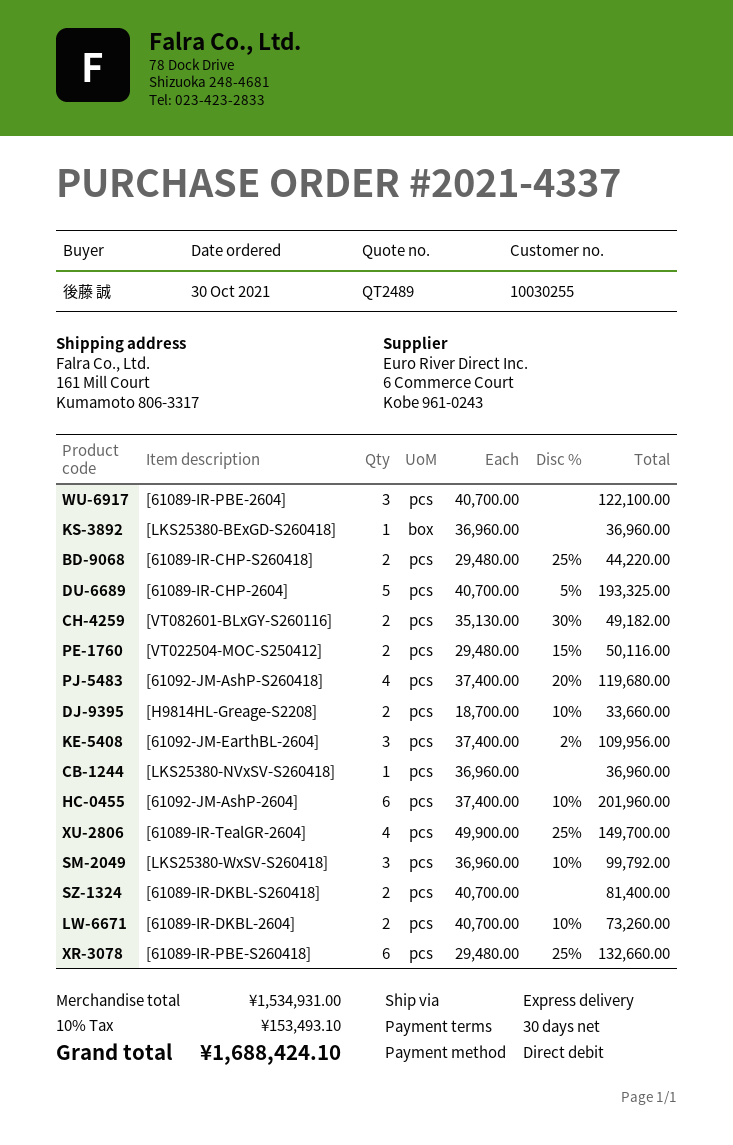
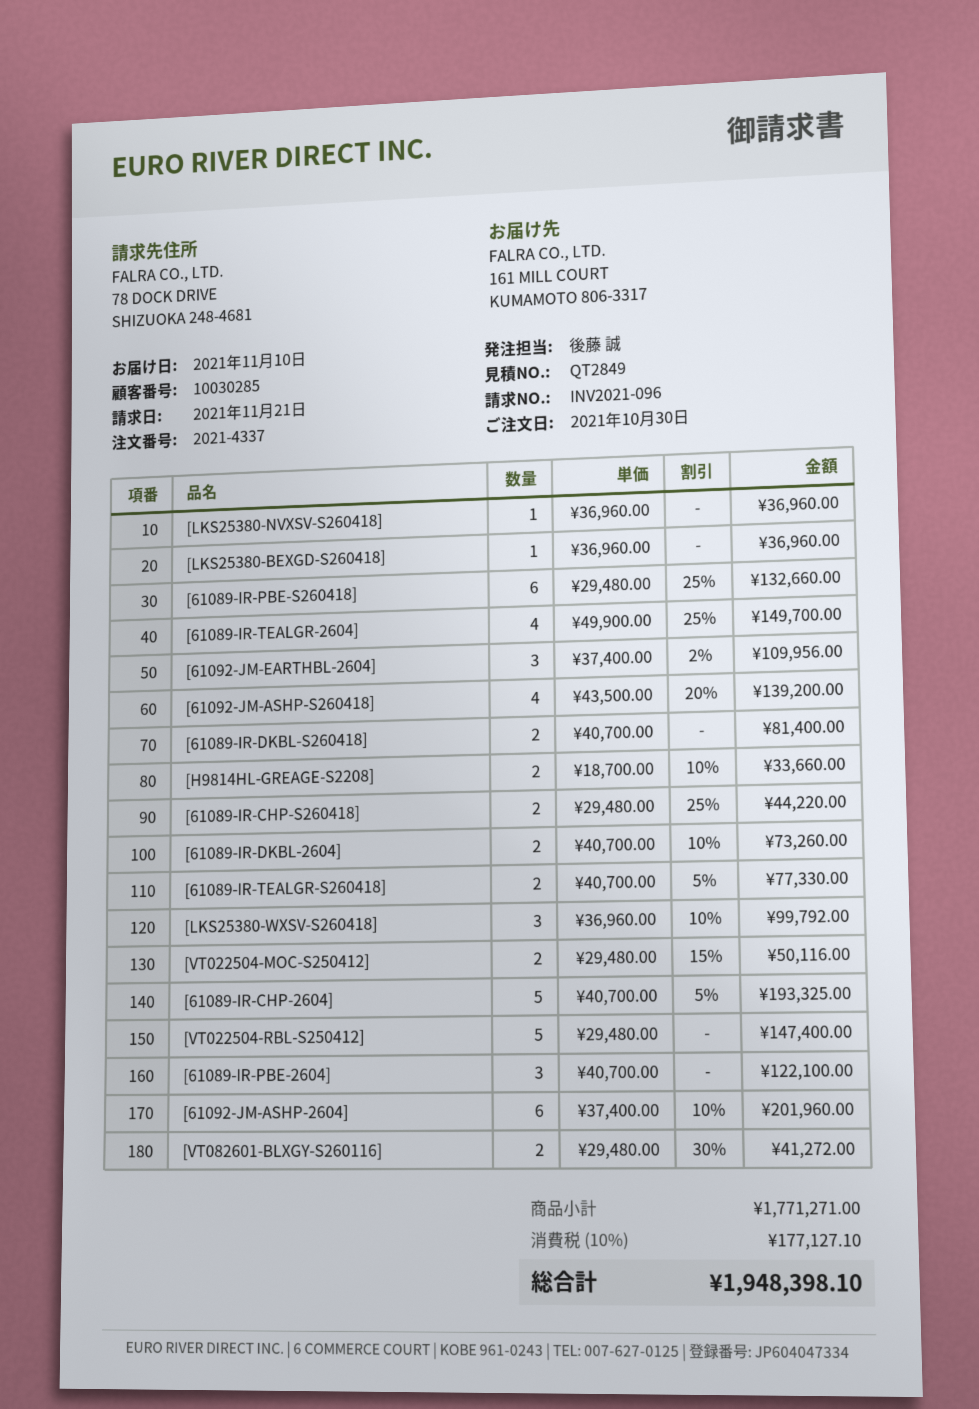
quote number: QT2489 -> QT2849
customer number: 10030255 -> 10030285
[VT082601-BLxGY-S260116]: 2 x 35130.00 - 30% = 49182.00 -> 2 x 29480.00 - 30% = 41272.00
[61092-JM-AshP-S260418]: 4 x 37400.00 - 20% = 119680.00 -> 4 x 43500.00 - 20% = 139200.00
[61089-IR-TEALGR-S260418]: none -> 2 x 40700.00 - 5% = 77330.00
[VT022504-RBL-S250412]: none -> 5 x 29480.00 = 147400.00
subtotal: 1534931.00 -> 1771271.00
tax: 10% = 153493.10 -> 10% = 177127.10
total: 1688424.10 -> 1948398.10

